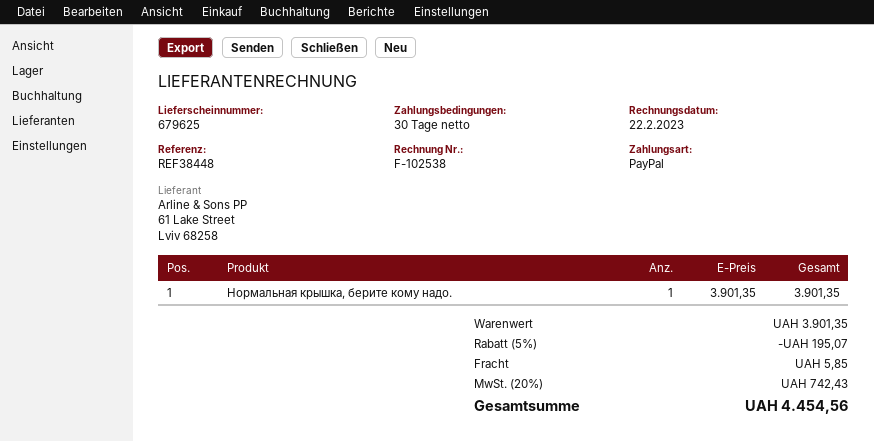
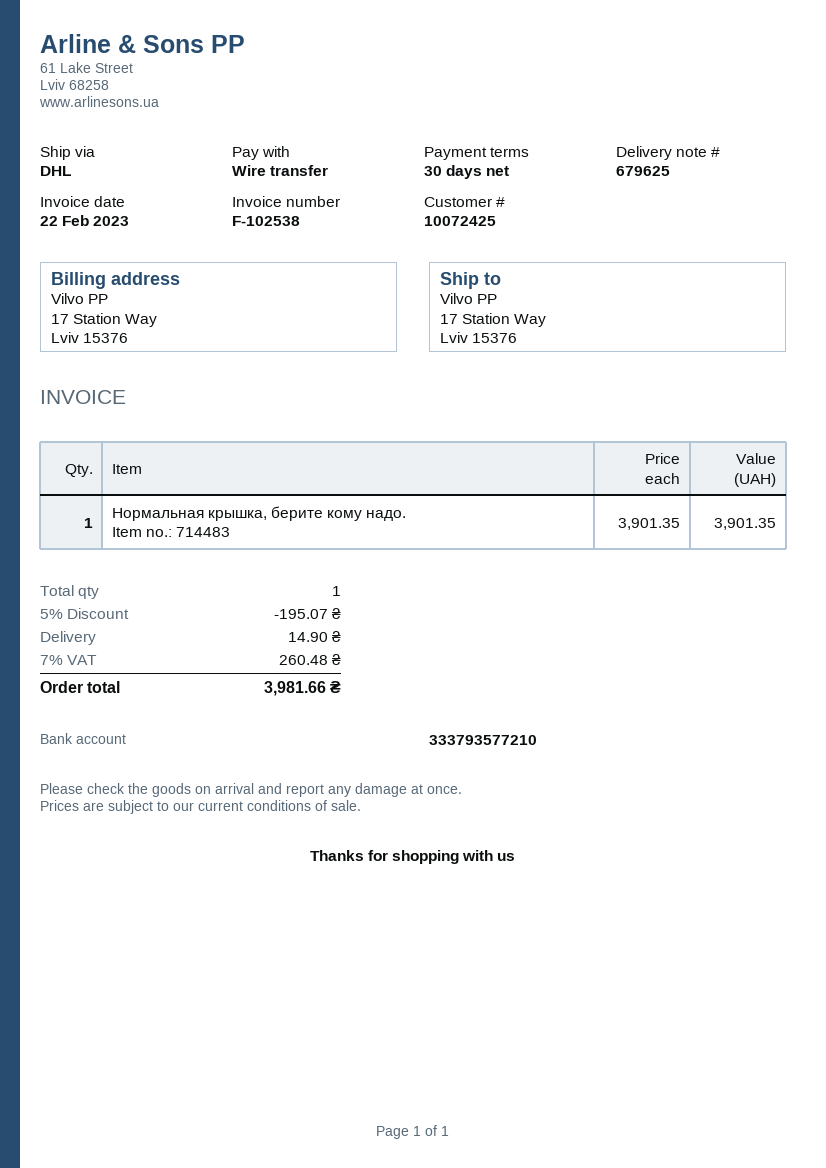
payment method: PayPal -> bank transfer
shipping: 5.85 -> 14.90
tax: 20% = 742.43 -> 7% = 260.48
total: 4454.56 -> 3981.66

